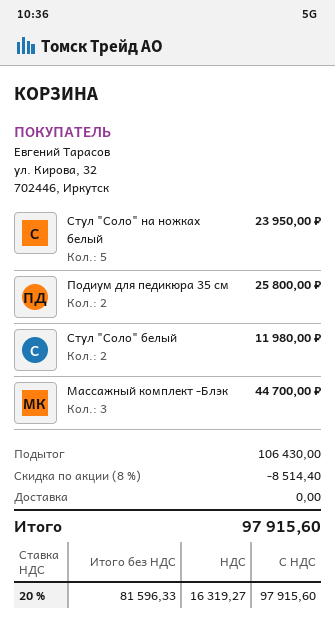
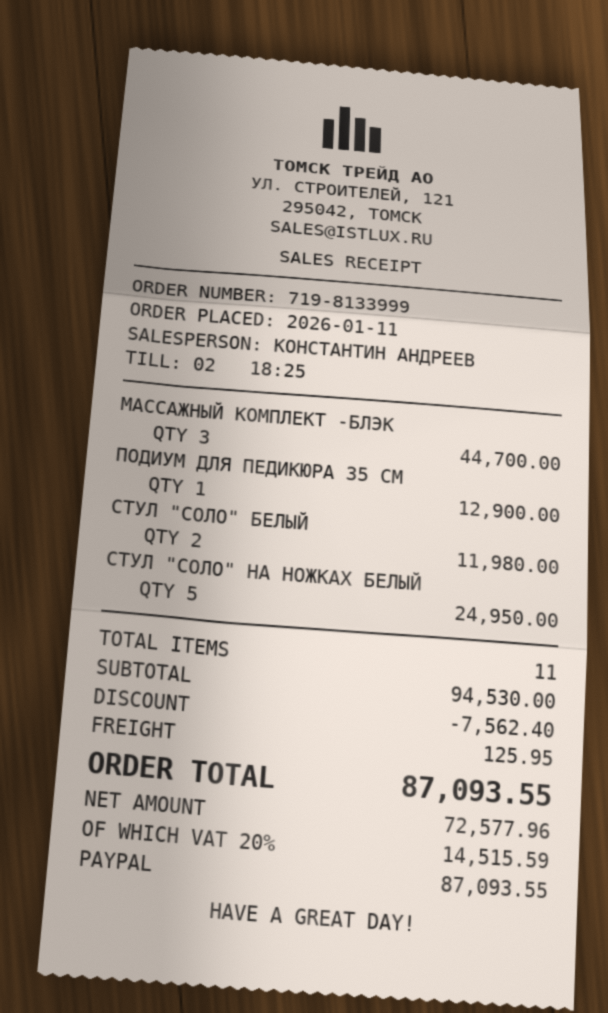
Стул "Соло" на ножках белый: 5 for 23950.00 -> 5 for 24950.00
Подиум для педикюра 35 см: 2 for 25800.00 -> 1 for 12900.00
subtotal: 106430.00 -> 94530.00
discount: 8514.40 -> 7562.40
shipping: 0.00 -> 125.95
net: 81596.33 -> 72577.96
tax: 20% = 16319.27 -> 20% = 14515.59
total: 97915.60 -> 87093.55

